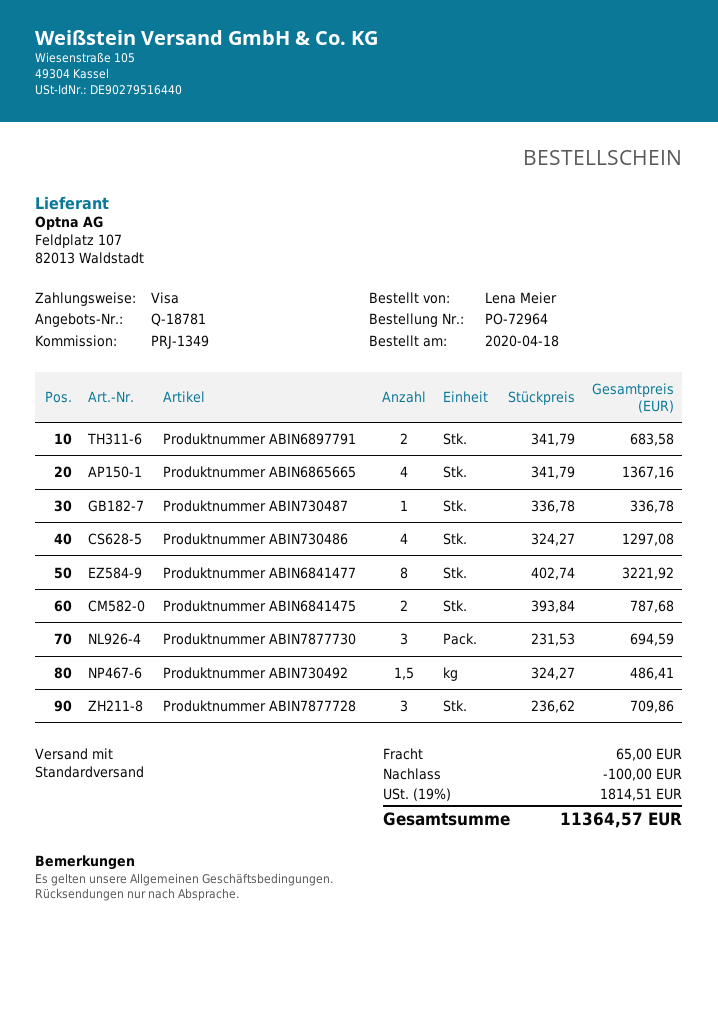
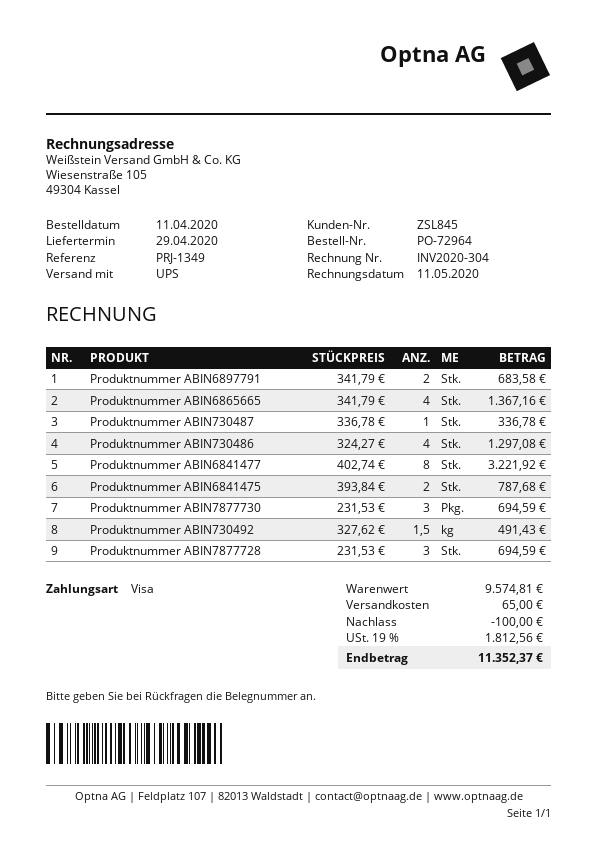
order date: 2020-04-18 -> 2020-04-11
shipping method: standard -> UPS
Produktnummer ABIN730492: 1.5 x 324.27 = 486.41 -> 1.5 x 327.62 = 491.43
Produktnummer ABIN7877728: 3 x 236.62 = 709.86 -> 3 x 231.53 = 694.59
tax: 19% = 1814.51 -> 19% = 1812.56
total: 11364.57 -> 11352.37

